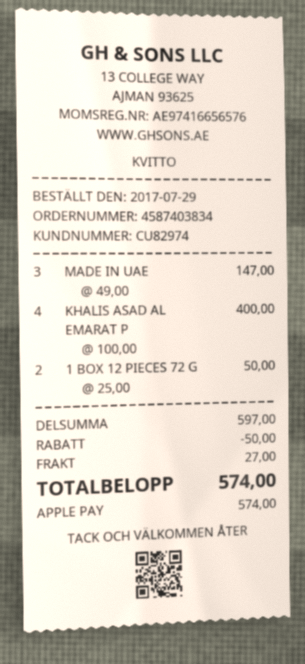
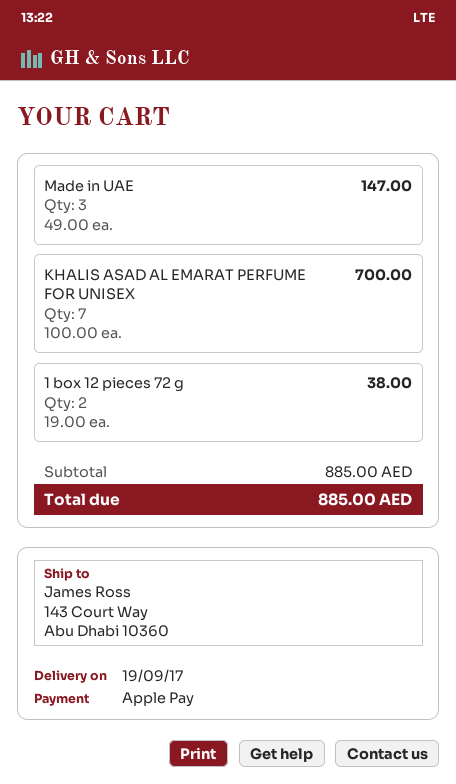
KHALIS ASAD AL EMARAT P: 4 x 100.00 = 400.00 -> 7 x 100.00 = 700.00
1 BOX 12 PIECES 72 G: 2 x 25.00 = 50.00 -> 2 x 19.00 = 38.00
subtotal: 597.00 -> 885.00
discount: 50.00 -> none
shipping: 27.00 -> none
total: 574.00 -> 885.00

